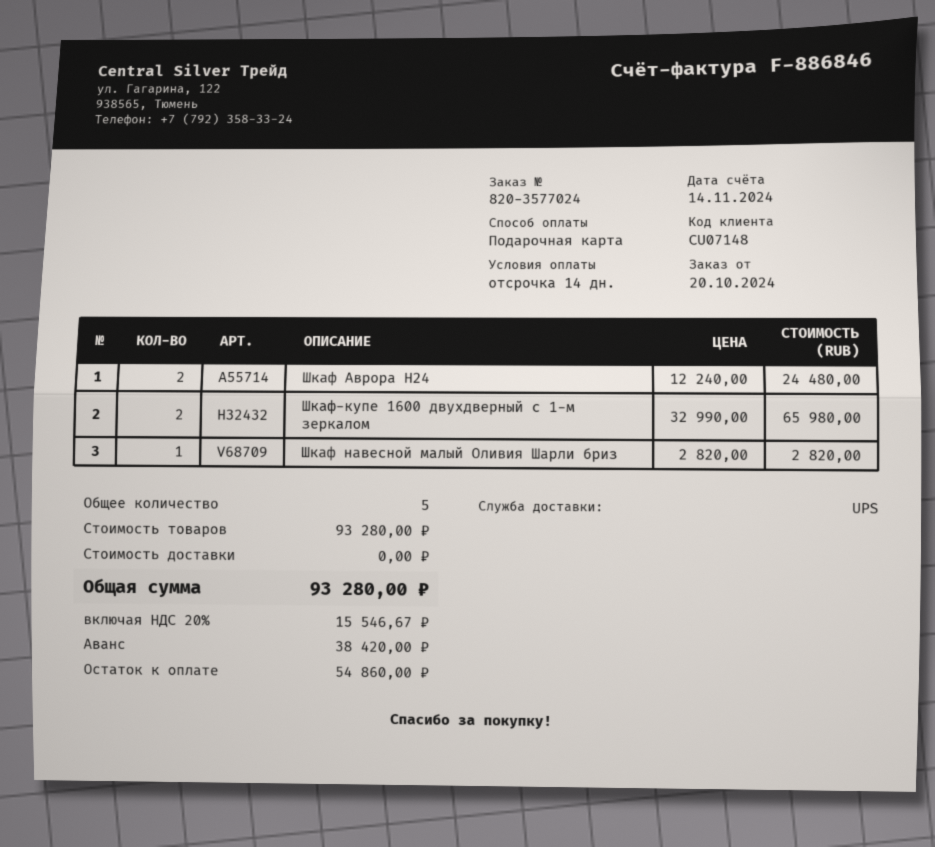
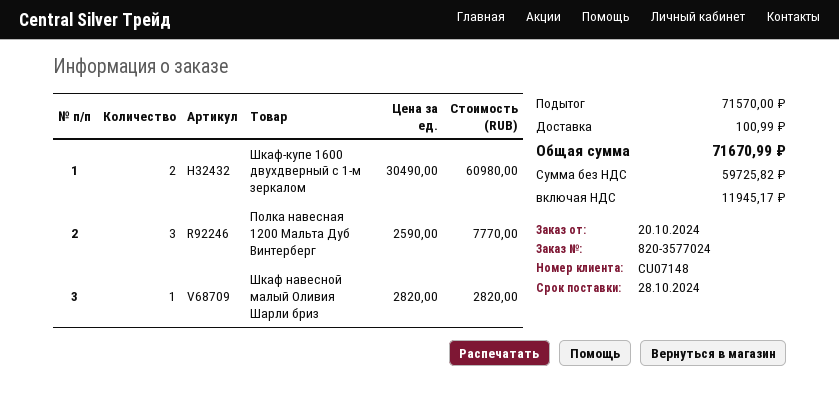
Шкаф Аврора H24: 2 x 12240.00 = 24480.00 -> none
Шкаф-купе 1600 двухдверный с 1-м зеркалом: 2 x 32990.00 = 65980.00 -> 2 x 30490.00 = 60980.00
Полка навесная 1200 Мальта Дуб Винтерберг: none -> 3 x 2590.00 = 7770.00
subtotal: 93280.00 -> 71570.00
shipping: 0.00 -> 100.99
tax: 15546.67 -> 11945.17
total: 93280.00 -> 71670.99

